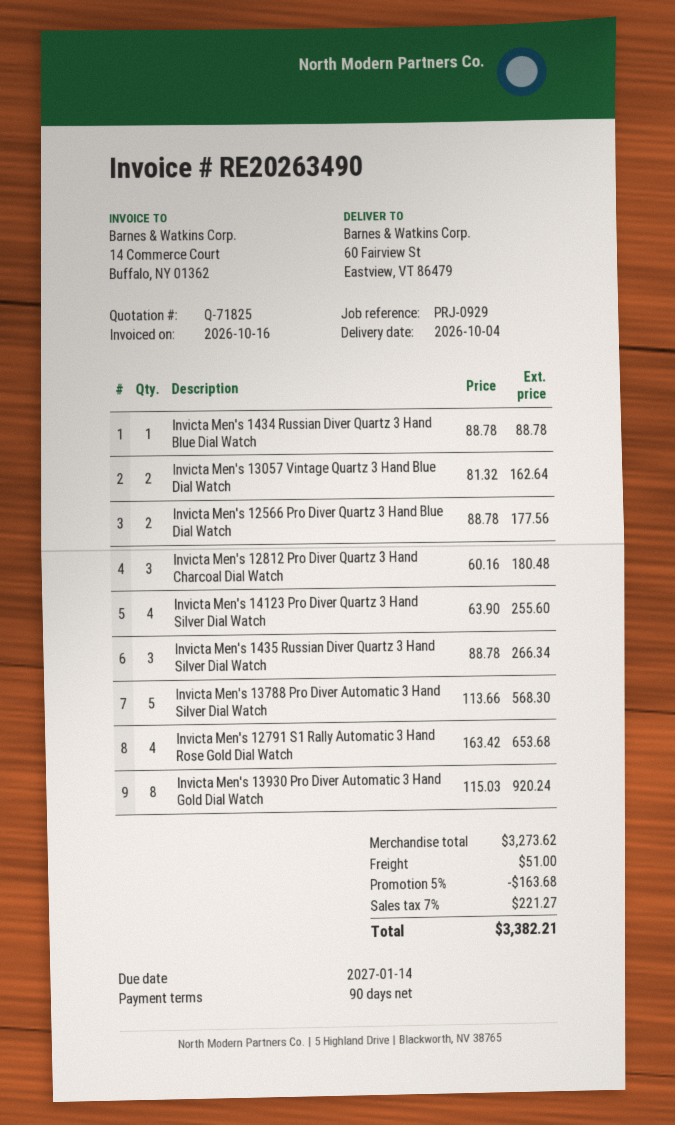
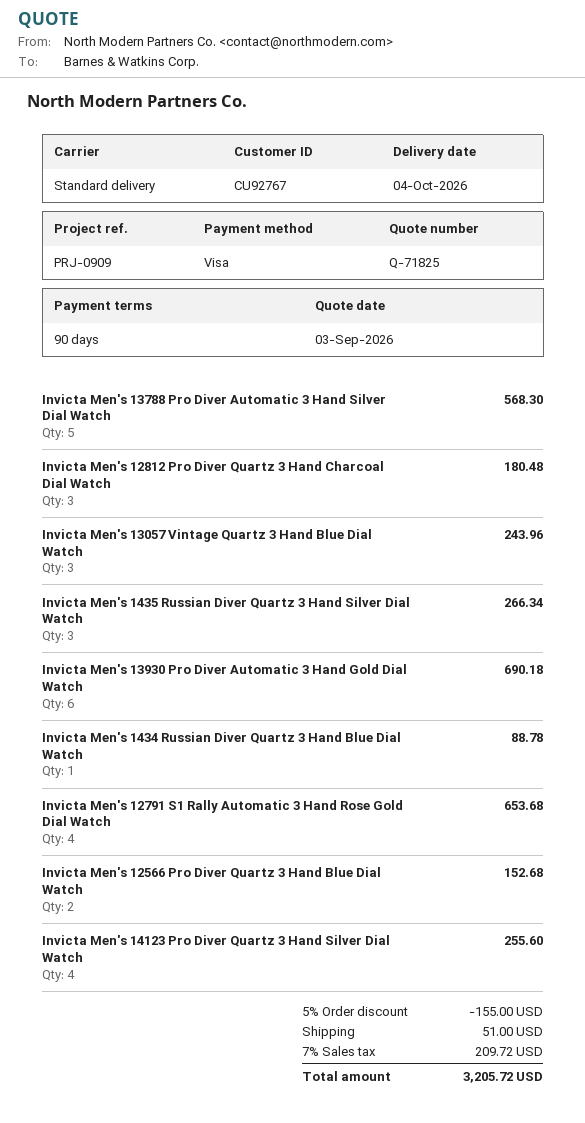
reference: PRJ-0929 -> PRJ-0909
Invicta Men's 13057 Vintage Quartz 3 Hand Blue Dial Watch: 2 for 162.64 -> 3 for 243.96
Invicta Men's 12566 Pro Diver Quartz 3 Hand Blue Dial Watch: 2 for 177.56 -> 2 for 152.68
Invicta Men's 13930 Pro Diver Automatic 3 Hand Gold Dial Watch: 8 for 920.24 -> 6 for 690.18
discount: 5% = 163.68 -> 5% = 155.00
tax: 7% = 221.27 -> 7% = 209.72
total: 3382.21 -> 3205.72

